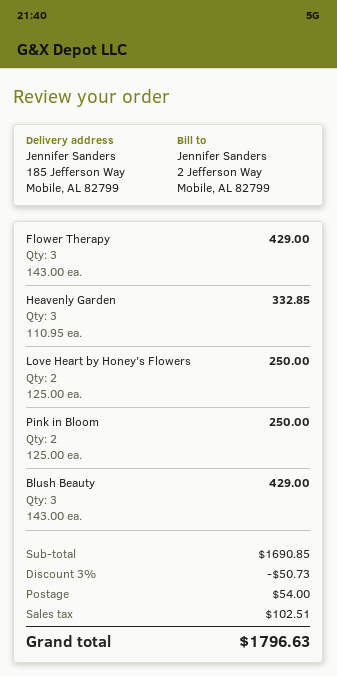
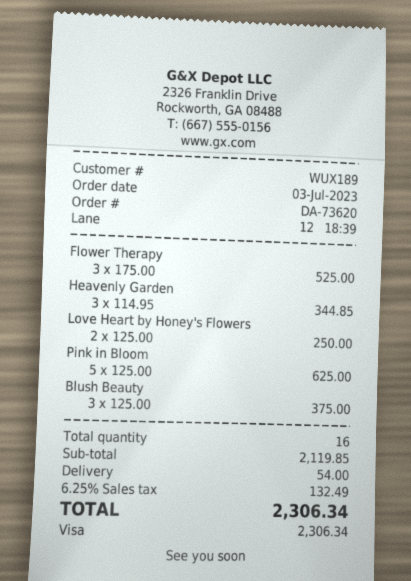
Flower Therapy: 3 x 143.00 = 429.00 -> 3 x 175.00 = 525.00
Heavenly Garden: 3 x 110.95 = 332.85 -> 3 x 114.95 = 344.85
Pink in Bloom: 2 x 125.00 = 250.00 -> 5 x 125.00 = 625.00
Blush Beauty: 3 x 143.00 = 429.00 -> 3 x 125.00 = 375.00
subtotal: 1690.85 -> 2119.85
discount: 3% = 50.73 -> none
tax: 102.51 -> 132.49
total: 1796.63 -> 2306.34

